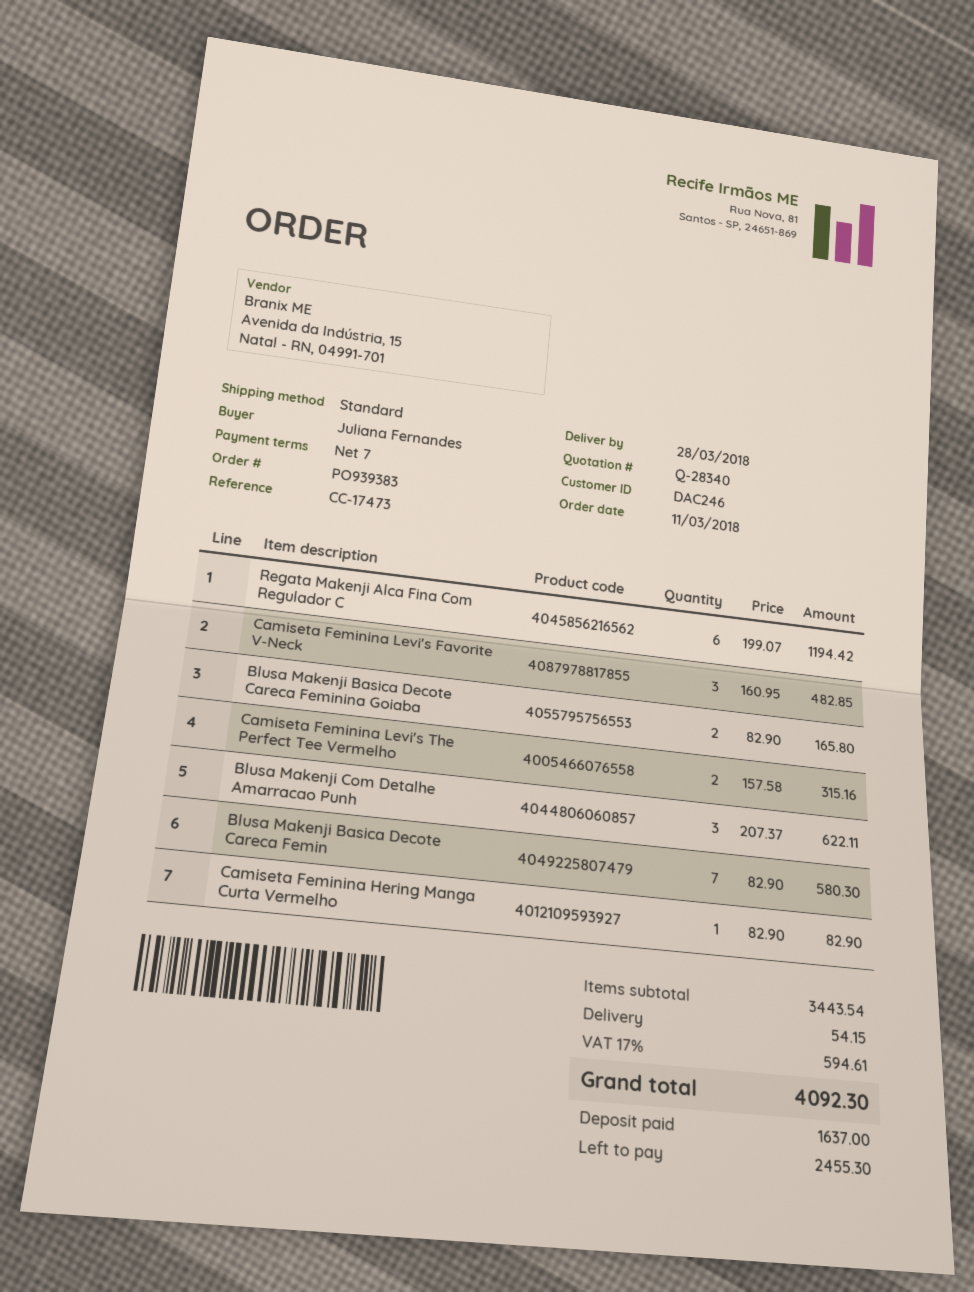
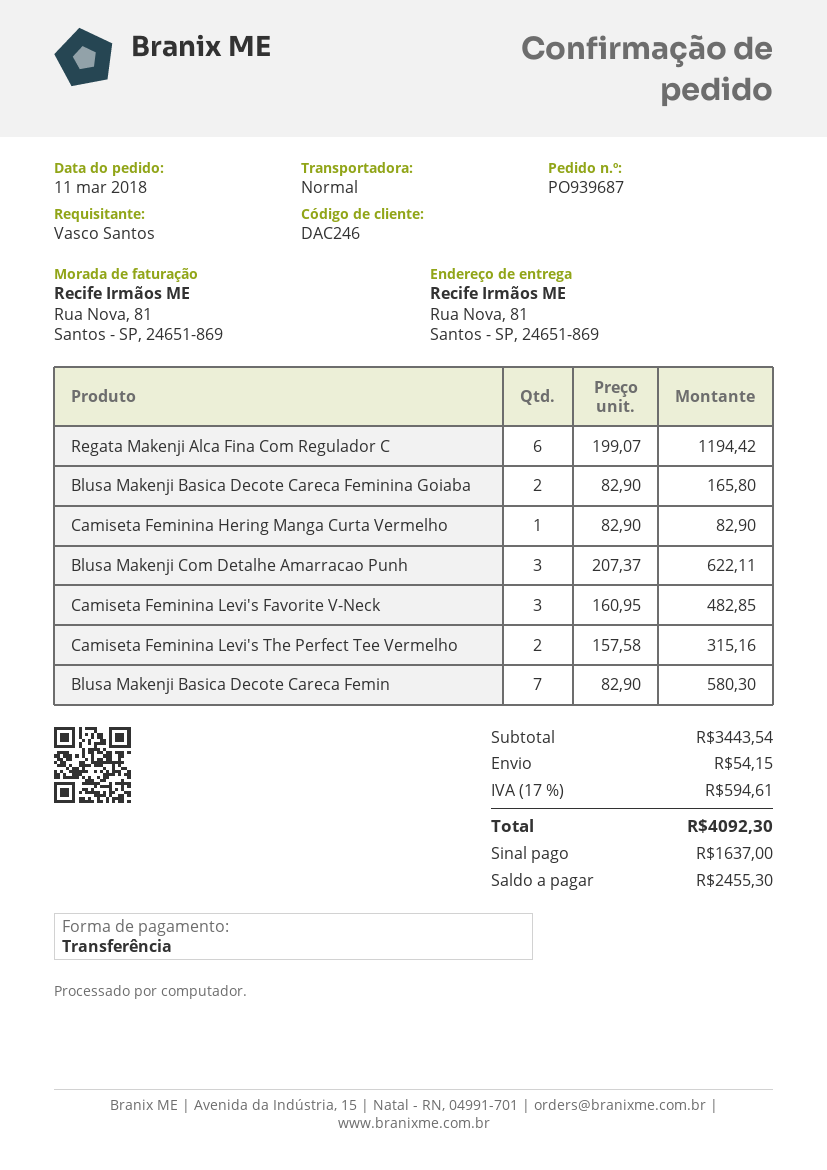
order number: PO939383 -> PO939687
ordered by: Juliana Fernandes -> Vasco Santos

